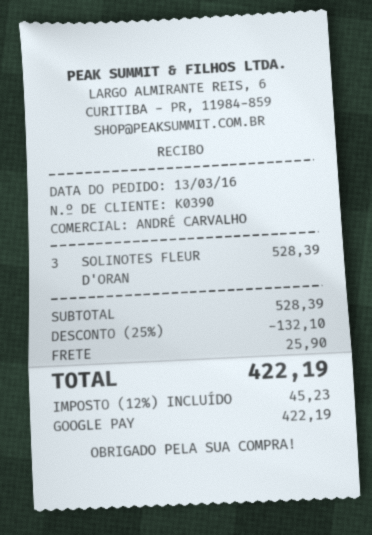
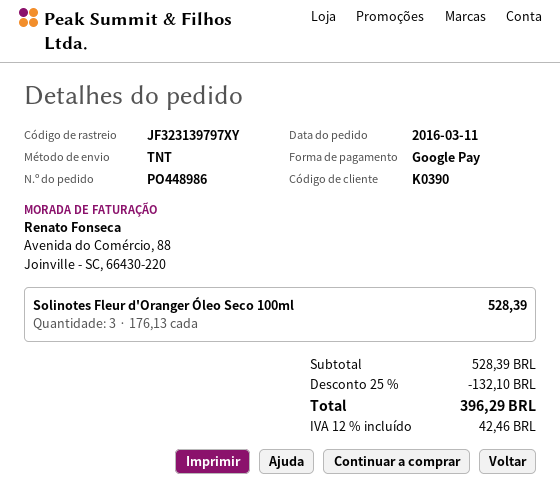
order date: 2016-03-13 -> 2016-03-11
shipping: 25.90 -> none
tax: 12% = 45.23 -> 12% = 42.46
total: 422.19 -> 396.29

